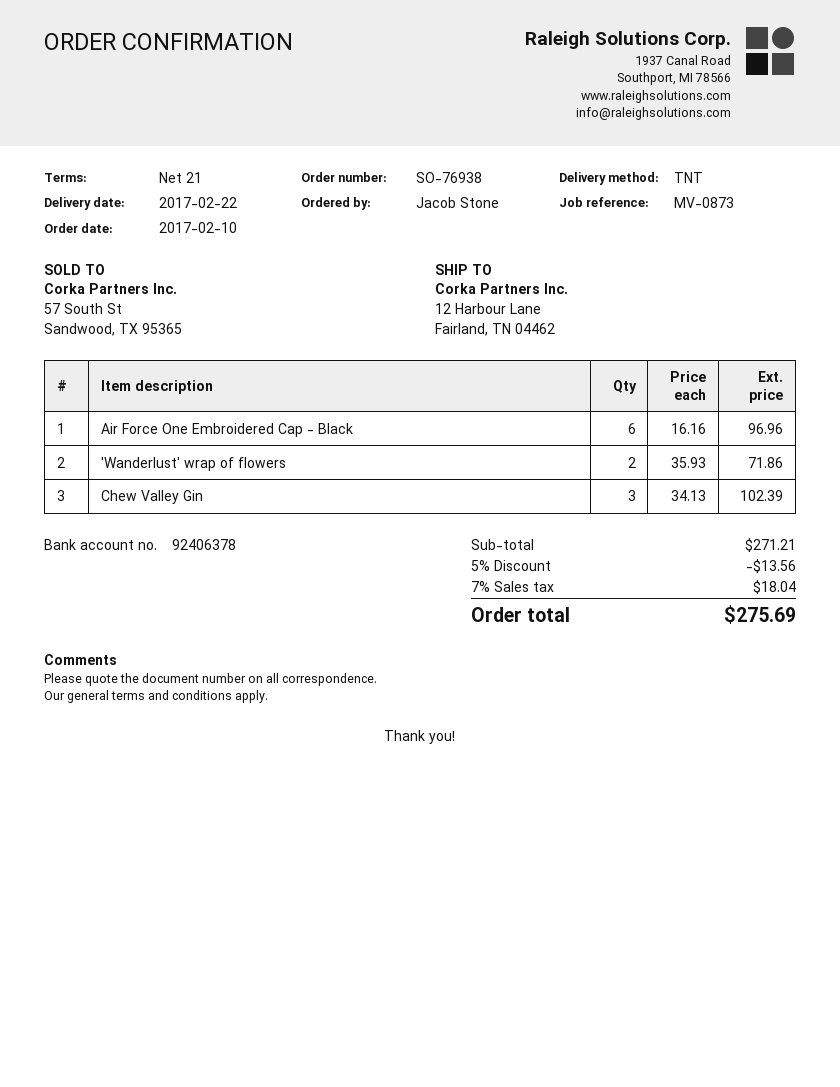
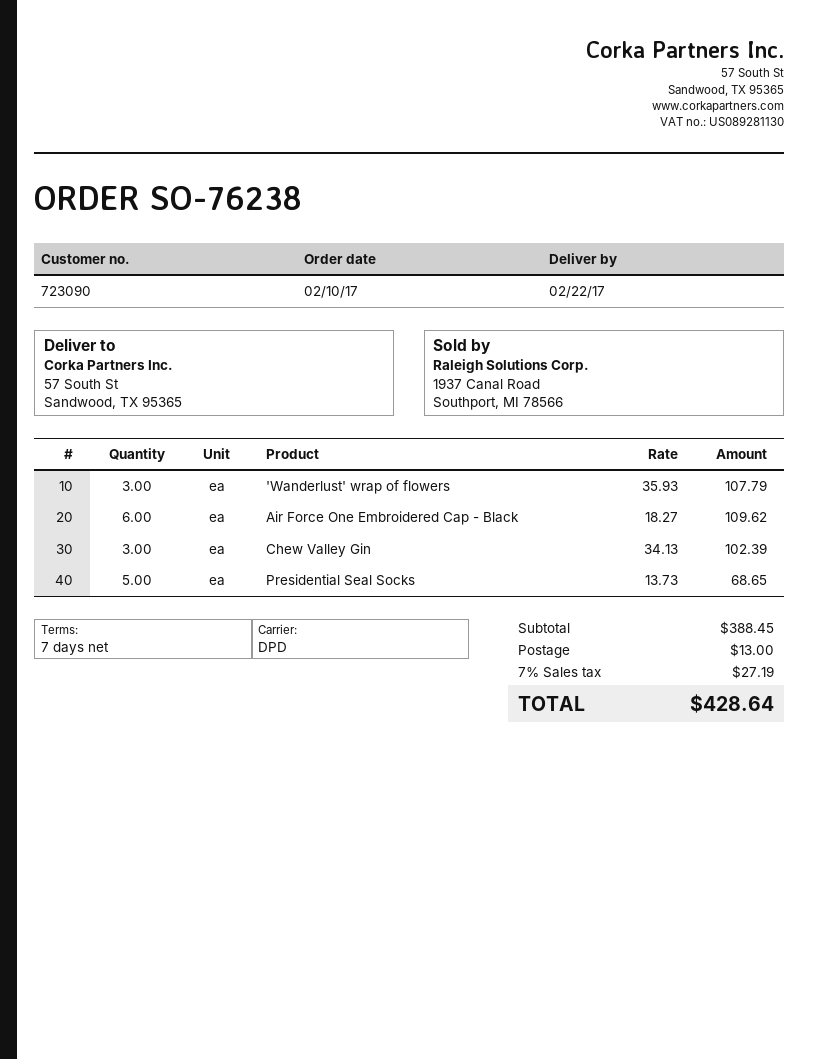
order number: SO-76938 -> SO-76238
payment terms: 21 days -> 7 days
shipping method: TNT -> DPD
ship to: 12 Harbour Lane, Fairland, TN 04462 -> 57 South St, Sandwood, TX 95365
Air Force One Embroidered Cap - Black: 6 x 16.16 = 96.96 -> 6 x 18.27 = 109.62
'Wanderlust' wrap of flowers: 2 x 35.93 = 71.86 -> 3 x 35.93 = 107.79
Presidential Seal Socks: none -> 5 x 13.73 = 68.65
subtotal: 271.21 -> 388.45
discount: 5% = 13.56 -> none
shipping: none -> 13.00
tax: 7% = 18.04 -> 7% = 27.19
total: 275.69 -> 428.64

